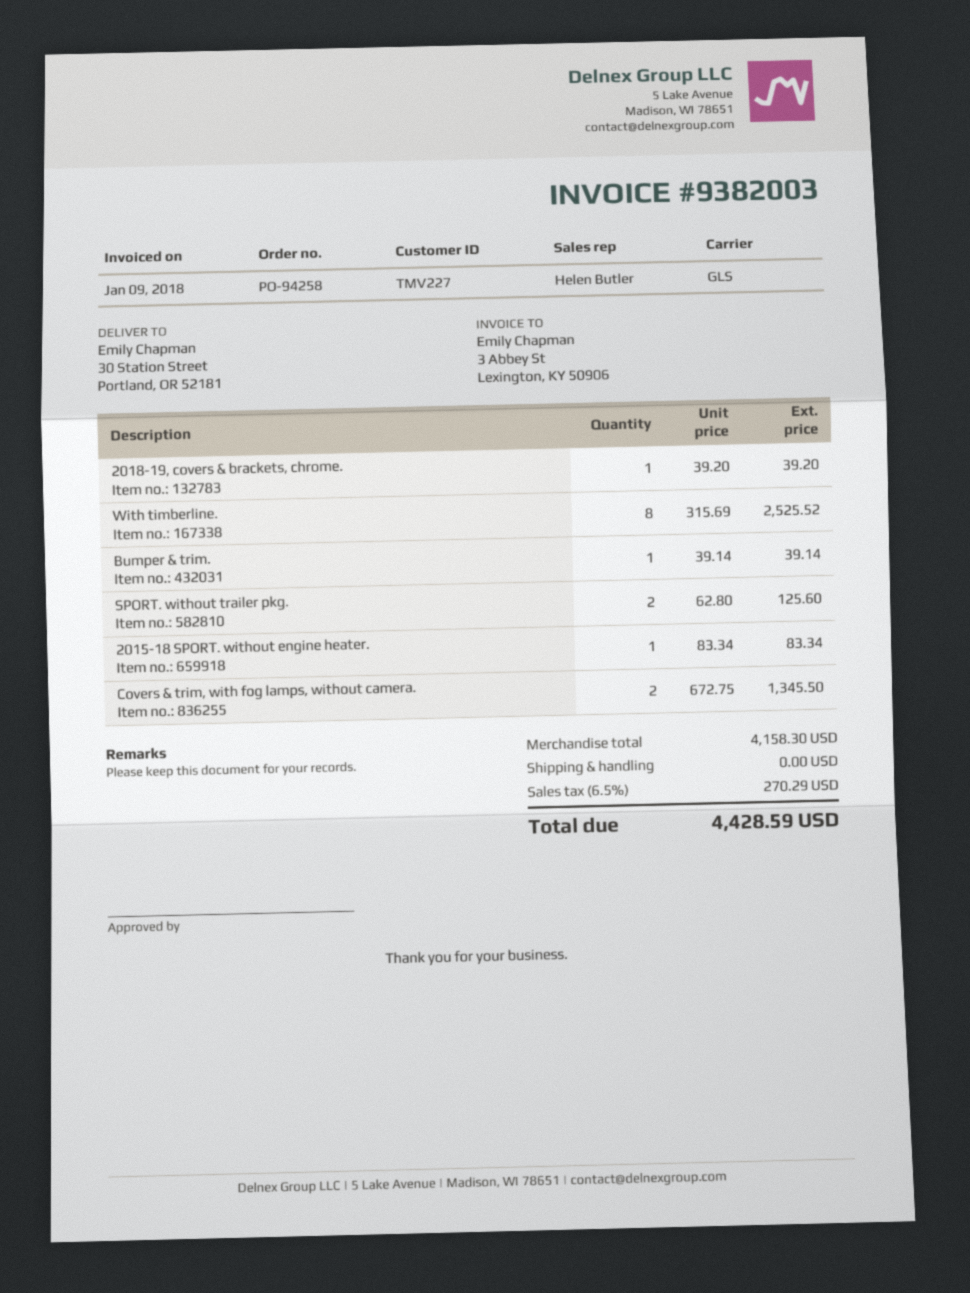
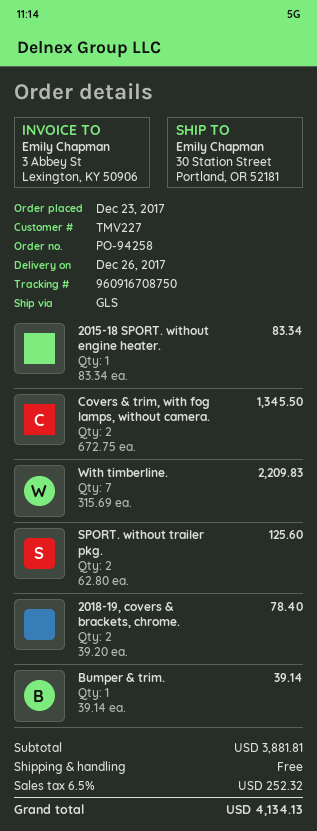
2018-19, covers & brackets, chrome.: 1 x 39.20 = 39.20 -> 2 x 39.20 = 78.40
With timberline.: 8 x 315.69 = 2525.52 -> 7 x 315.69 = 2209.83
subtotal: 4158.30 -> 3881.81
tax: 6.5% = 270.29 -> 6.5% = 252.32
total: 4428.59 -> 4134.13

